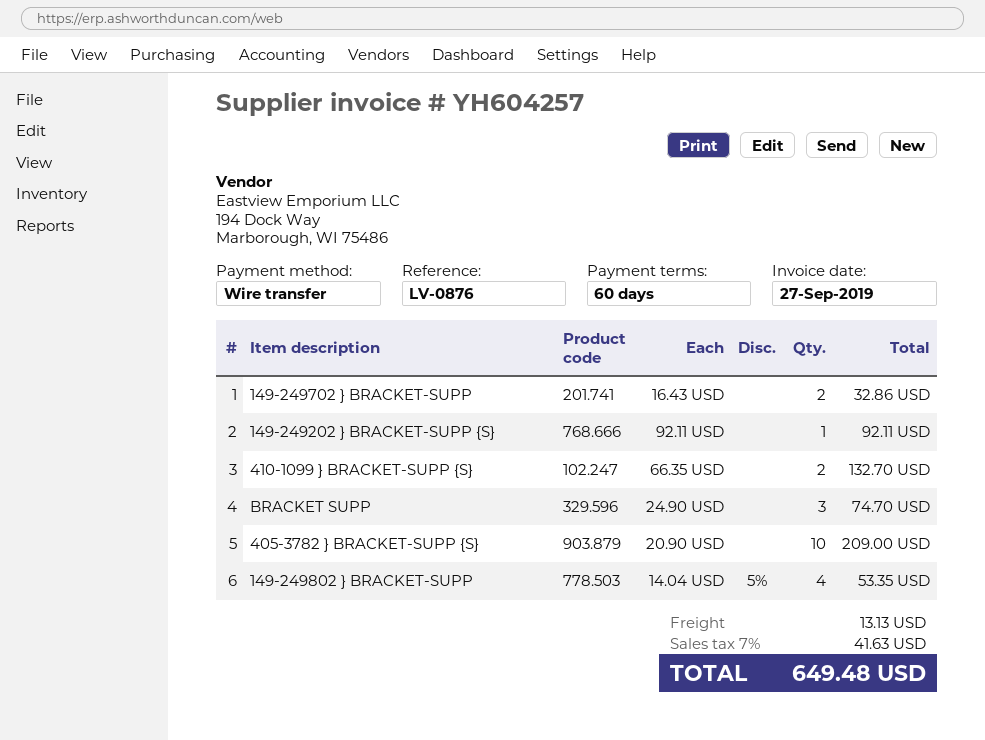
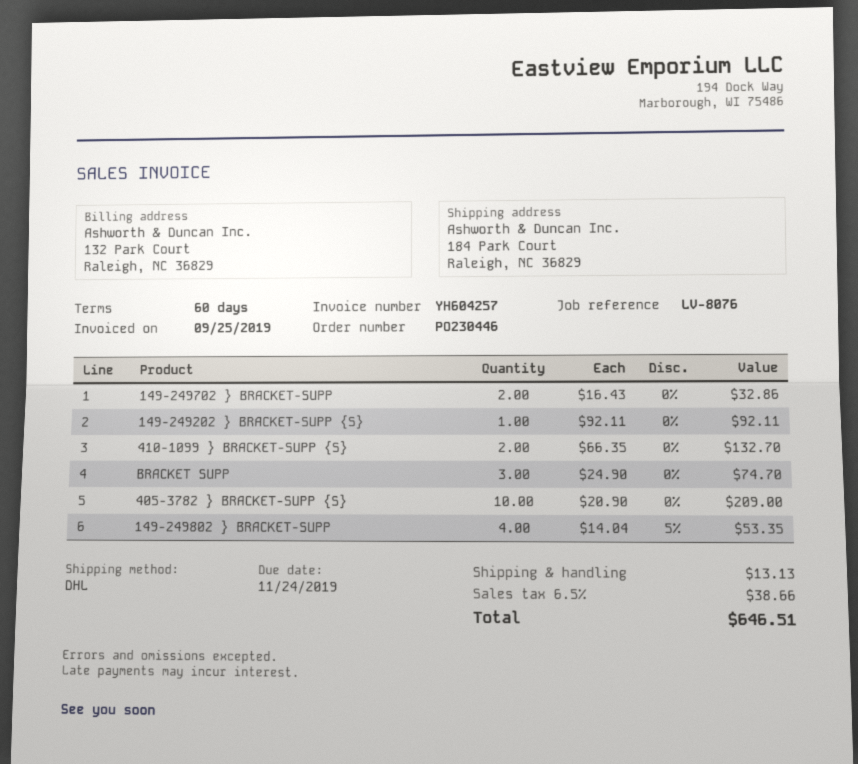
invoice date: 2019-09-27 -> 2019-09-25
reference: LV-0876 -> LV-8076
tax: 7% = 41.63 -> 6.5% = 38.66
total: 649.48 -> 646.51

